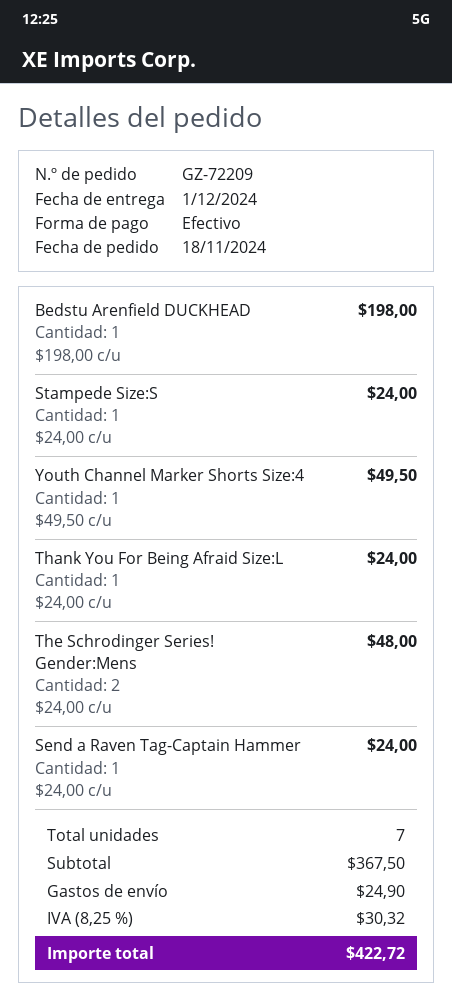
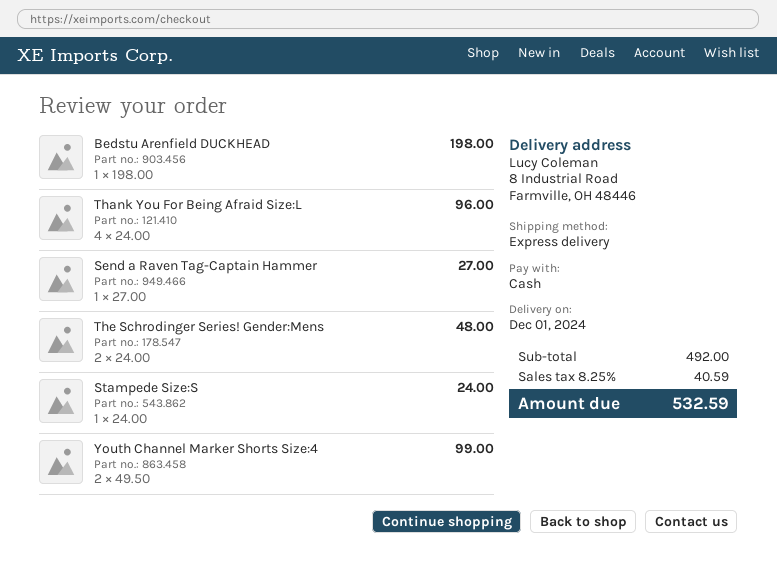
Youth Channel Marker Shorts Size:4: 1 x 49.50 = 49.50 -> 2 x 49.50 = 99.00
Thank You For Being Afraid Size:L: 1 x 24.00 = 24.00 -> 4 x 24.00 = 96.00
Send a Raven Tag-Captain Hammer: 1 x 24.00 = 24.00 -> 1 x 27.00 = 27.00
subtotal: 367.50 -> 492.00
shipping: 24.90 -> none
tax: 8.25% = 30.32 -> 8.25% = 40.59
total: 422.72 -> 532.59

